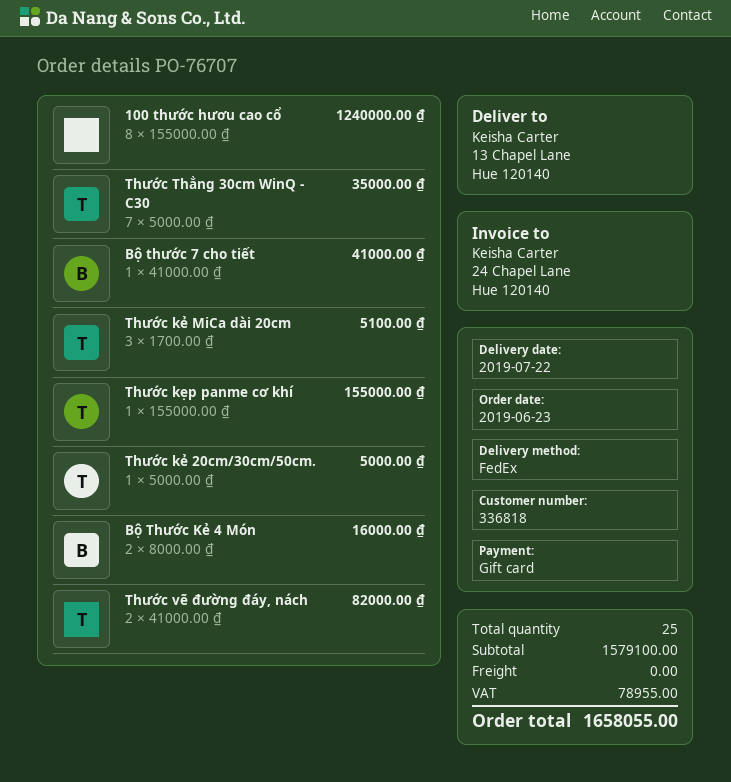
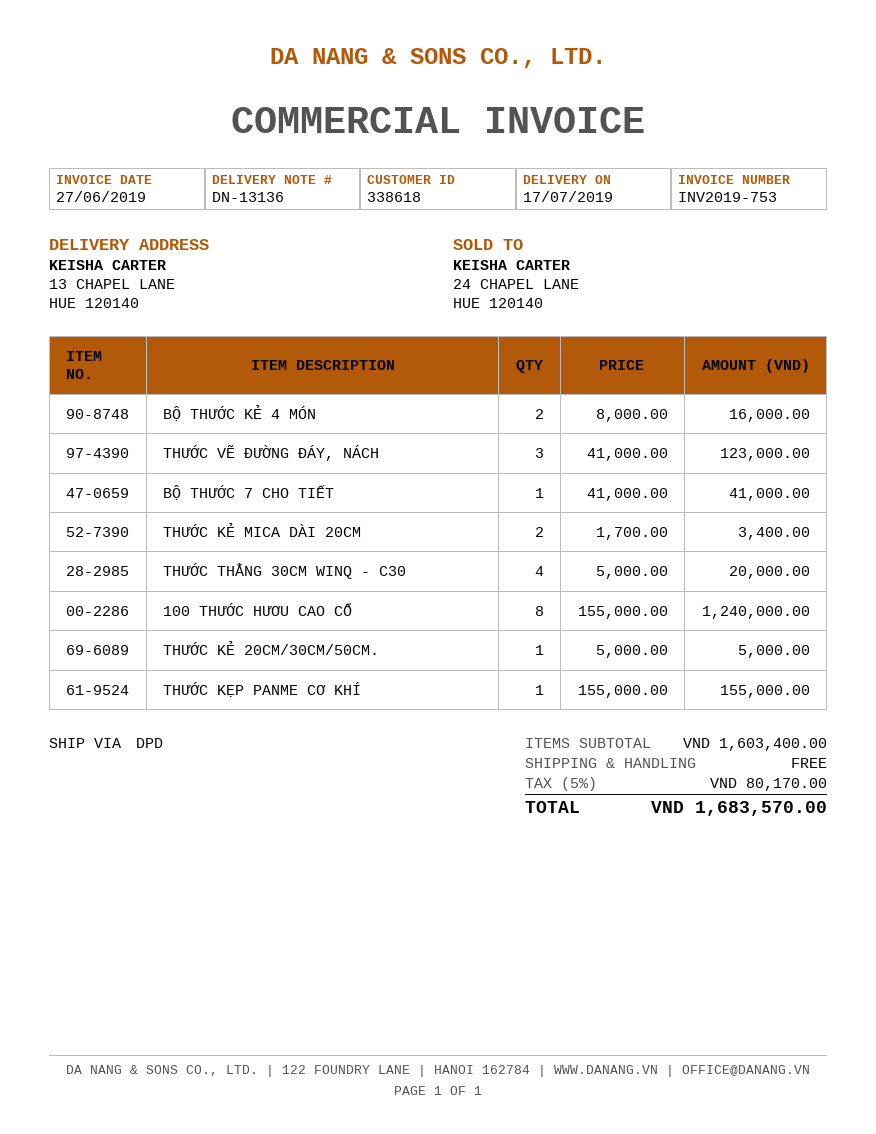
delivery date: 2019-07-22 -> 2019-07-17
customer number: 336818 -> 338618
shipping method: FedEx -> DPD
Thước Thẳng 30cm WinQ - C30: 7 x 5000.00 = 35000.00 -> 4 x 5000.00 = 20000.00
Thước kẻ MiCa dài 20cm: 3 x 1700.00 = 5100.00 -> 2 x 1700.00 = 3400.00
Thước vẽ đường đáy, nách: 2 x 41000.00 = 82000.00 -> 3 x 41000.00 = 123000.00
subtotal: 1579100.00 -> 1603400.00
tax: 78955.00 -> 80170.00
total: 1658055.00 -> 1683570.00

